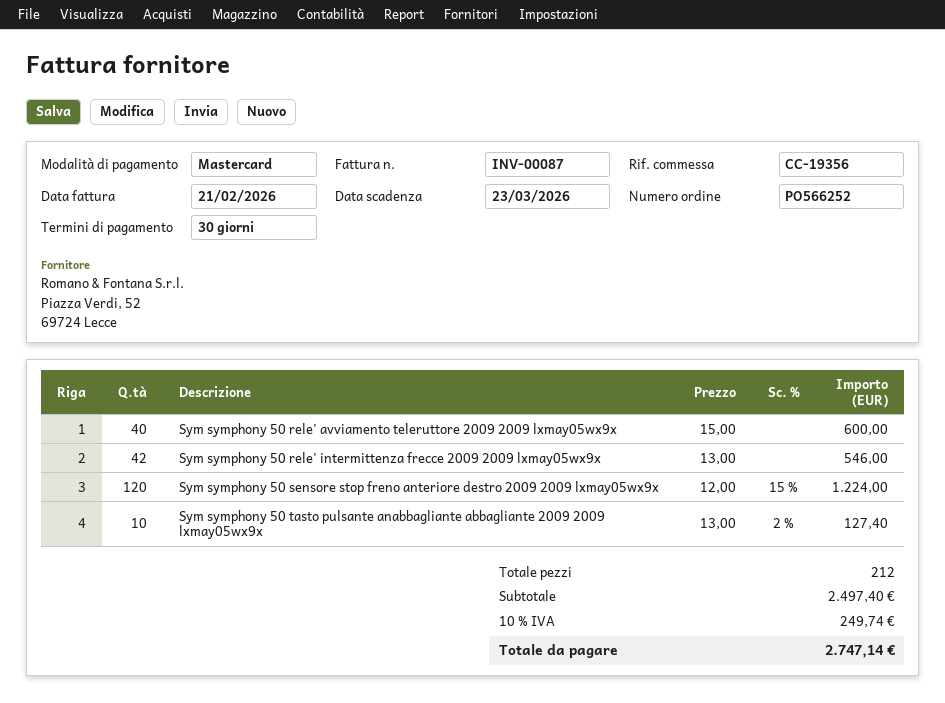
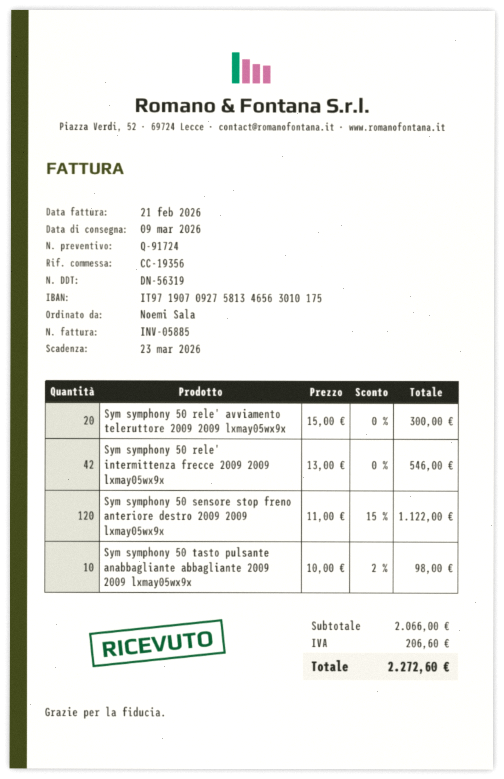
invoice number: INV-00087 -> INV-05885
Sym symphony 50 rele' avviamento teleruttore 2009 2009 lxmay05wx9x: 40 x 15.00 = 600.00 -> 20 x 15.00 = 300.00
Sym symphony 50 sensore stop freno anteriore destro 2009 2009 lxmay05wx9x: 120 x 12.00 - 15% = 1224.00 -> 120 x 11.00 - 15% = 1122.00
Sym symphony 50 tasto pulsante anabbagliante abbagliante 2009 2009 lxmay05wx9x: 10 x 13.00 - 2% = 127.40 -> 10 x 10.00 - 2% = 98.00
subtotal: 2497.40 -> 2066.00
tax: 249.74 -> 206.60
total: 2747.14 -> 2272.60

